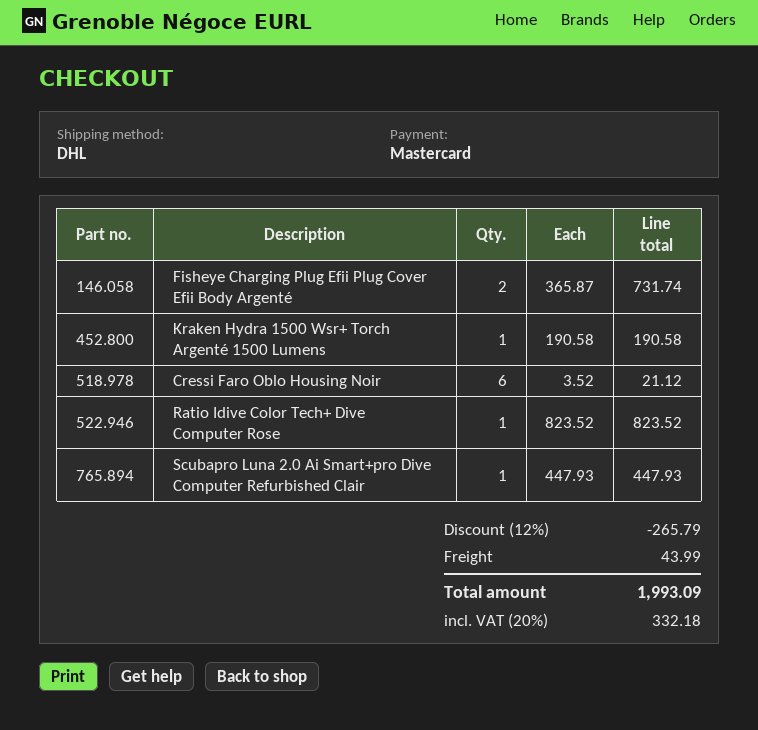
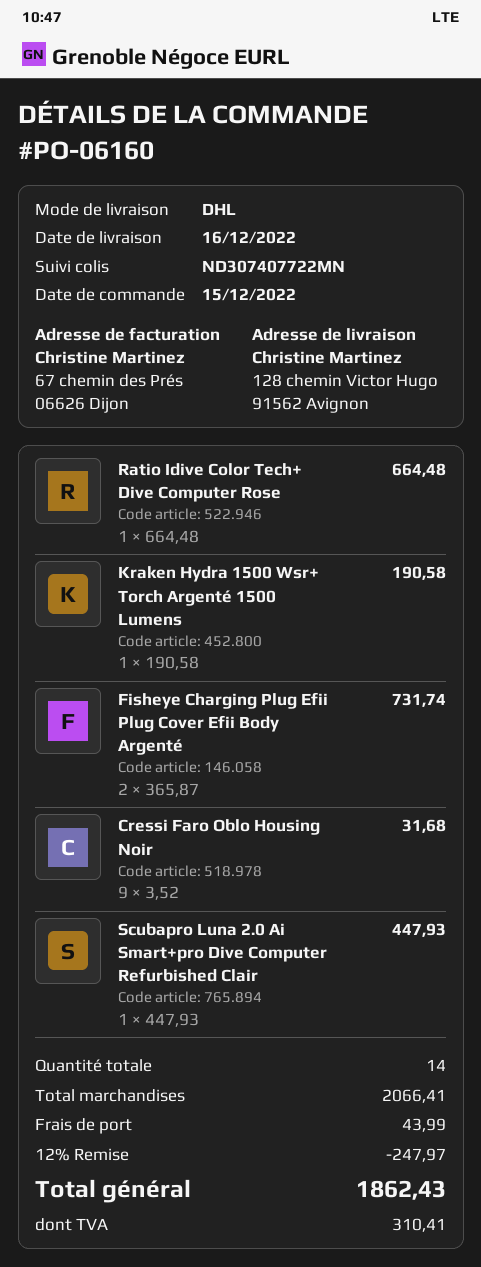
Cressi Faro Oblo Housing Noir: 6 x 3.52 = 21.12 -> 9 x 3.52 = 31.68
Ratio Idive Color Tech+ Dive Computer Rose: 1 x 823.52 = 823.52 -> 1 x 664.48 = 664.48
discount: 12% = 265.79 -> 12% = 247.97
tax: 332.18 -> 310.41
total: 1993.09 -> 1862.43

